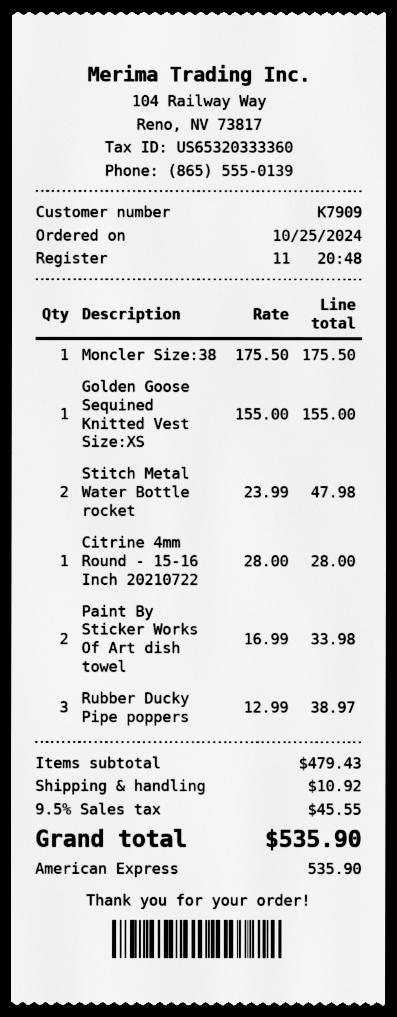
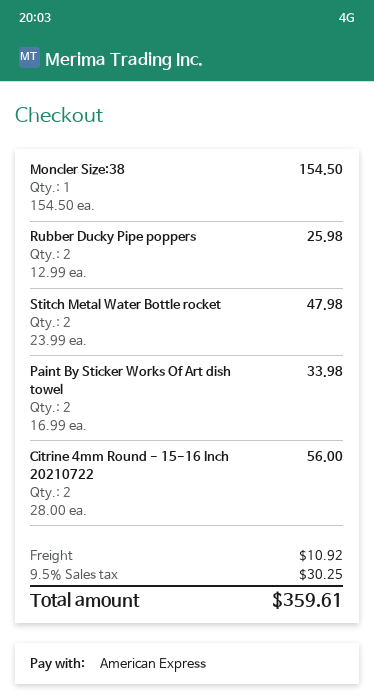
Moncler Size:38: 1 x 175.50 = 175.50 -> 1 x 154.50 = 154.50
Golden Goose Sequined Knitted Vest Size:XS: 1 x 155.00 = 155.00 -> none
Citrine 4mm Round - 15-16 Inch 20210722: 1 x 28.00 = 28.00 -> 2 x 28.00 = 56.00
Rubber Ducky Pipe poppers: 3 x 12.99 = 38.97 -> 2 x 12.99 = 25.98
tax: 9.5% = 45.55 -> 9.5% = 30.25
total: 535.90 -> 359.61

